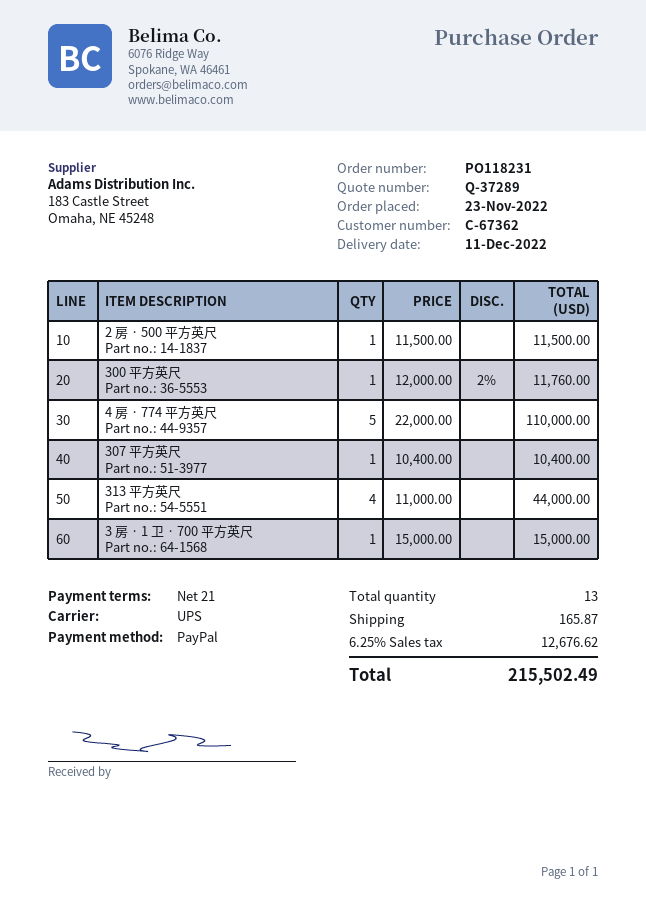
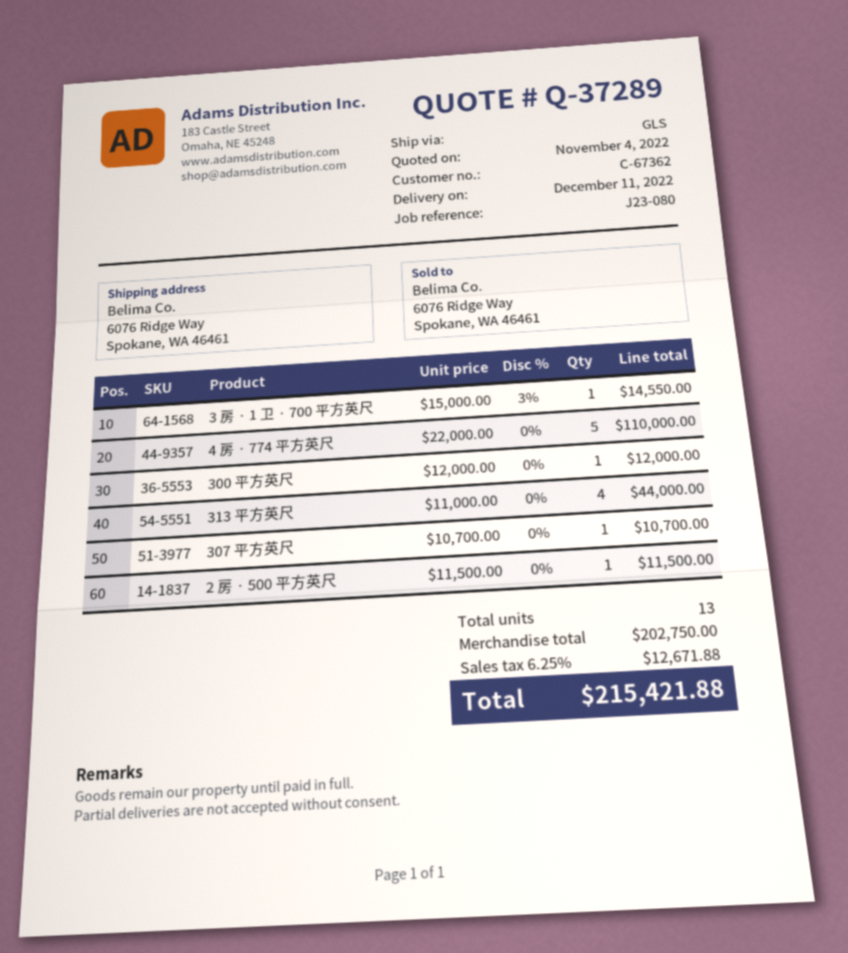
shipping method: UPS -> GLS
300 平方英尺: 1 x 12000.00 - 2% = 11760.00 -> 1 x 12000.00 = 12000.00
307 平方英尺: 1 x 10400.00 = 10400.00 -> 1 x 10700.00 = 10700.00
3 房 · 1 卫 · 700 平方英尺: 1 x 15000.00 = 15000.00 -> 1 x 15000.00 - 3% = 14550.00
shipping: 165.87 -> none
tax: 6.25% = 12676.62 -> 6.25% = 12671.88
total: 215502.49 -> 215421.88

